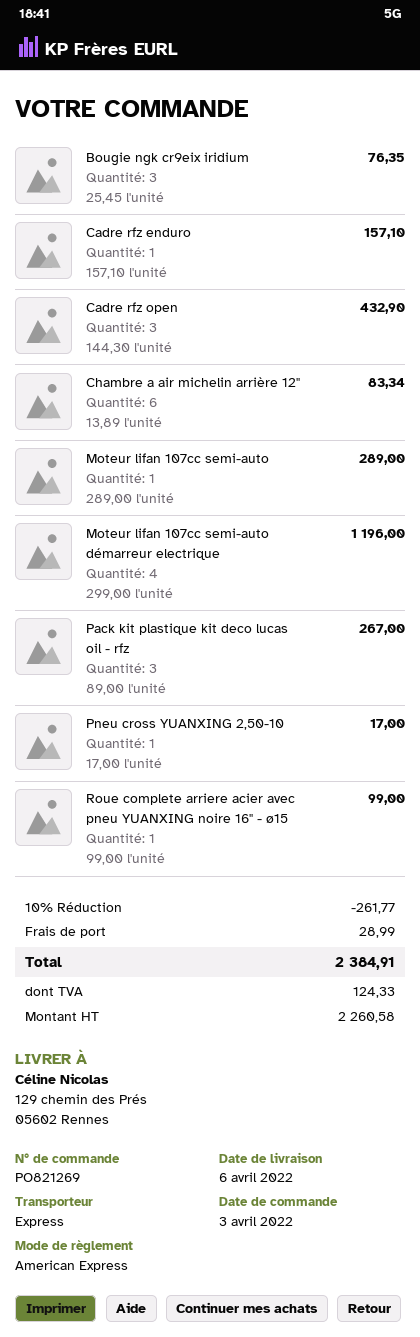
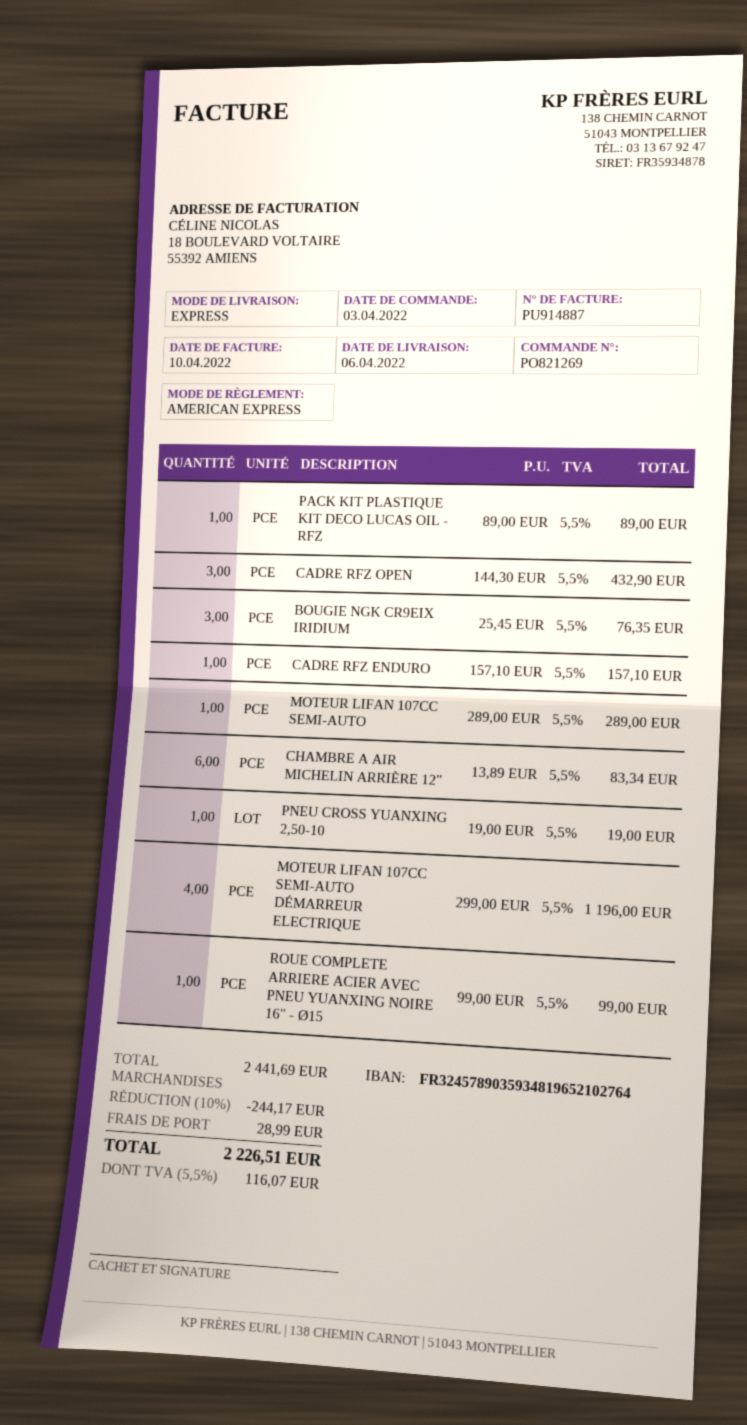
Pack kit plastique kit deco lucas oil - rfz: 3 x 89.00 = 267.00 -> 1 x 89.00 = 89.00
Pneu cross YUANXING 2,50-10: 1 x 17.00 = 17.00 -> 1 x 19.00 = 19.00
discount: 10% = 261.77 -> 10% = 244.17
tax: 124.33 -> 116.07
total: 2384.91 -> 2226.51

